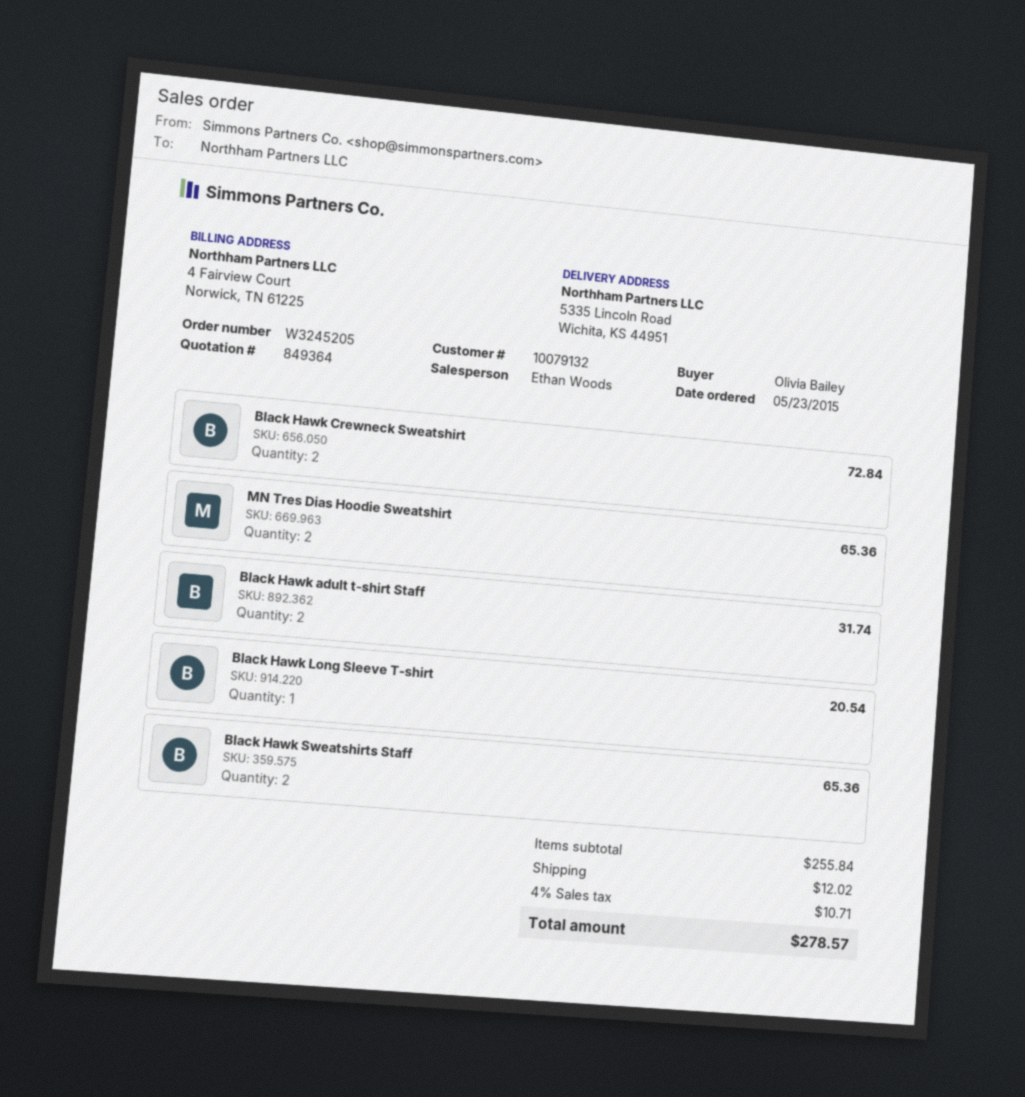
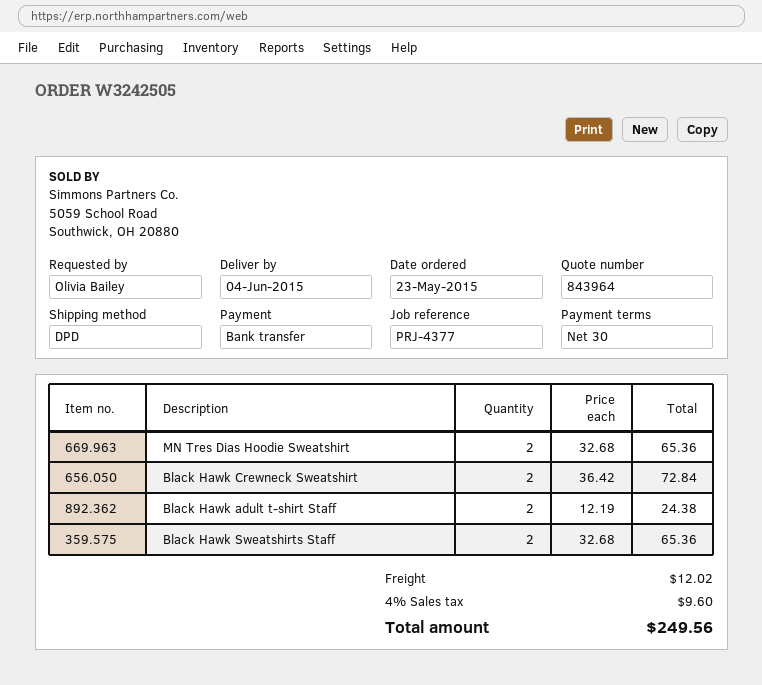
quote number: 849364 -> 843964
order number: W3245205 -> W3242505
Black Hawk adult t-shirt Staff: 2 for 31.74 -> 2 for 24.38
Black Hawk Long Sleeve T-shirt: 1 for 20.54 -> none
tax: 4% = 10.71 -> 4% = 9.60
total: 278.57 -> 249.56

